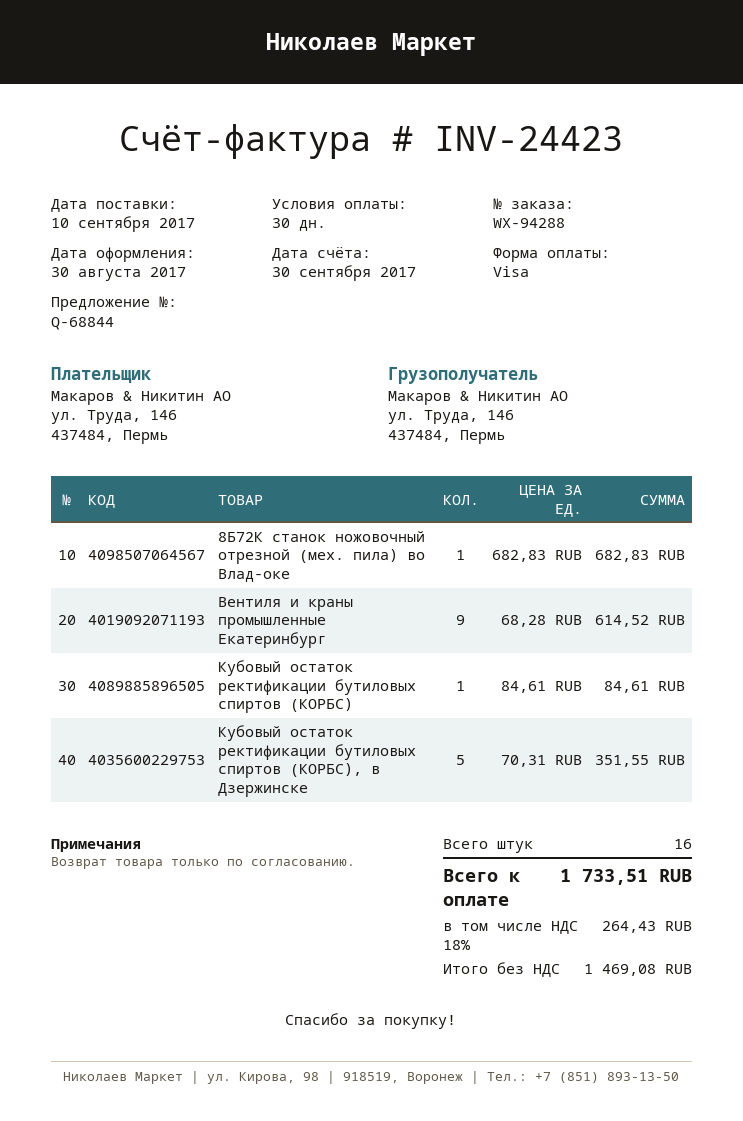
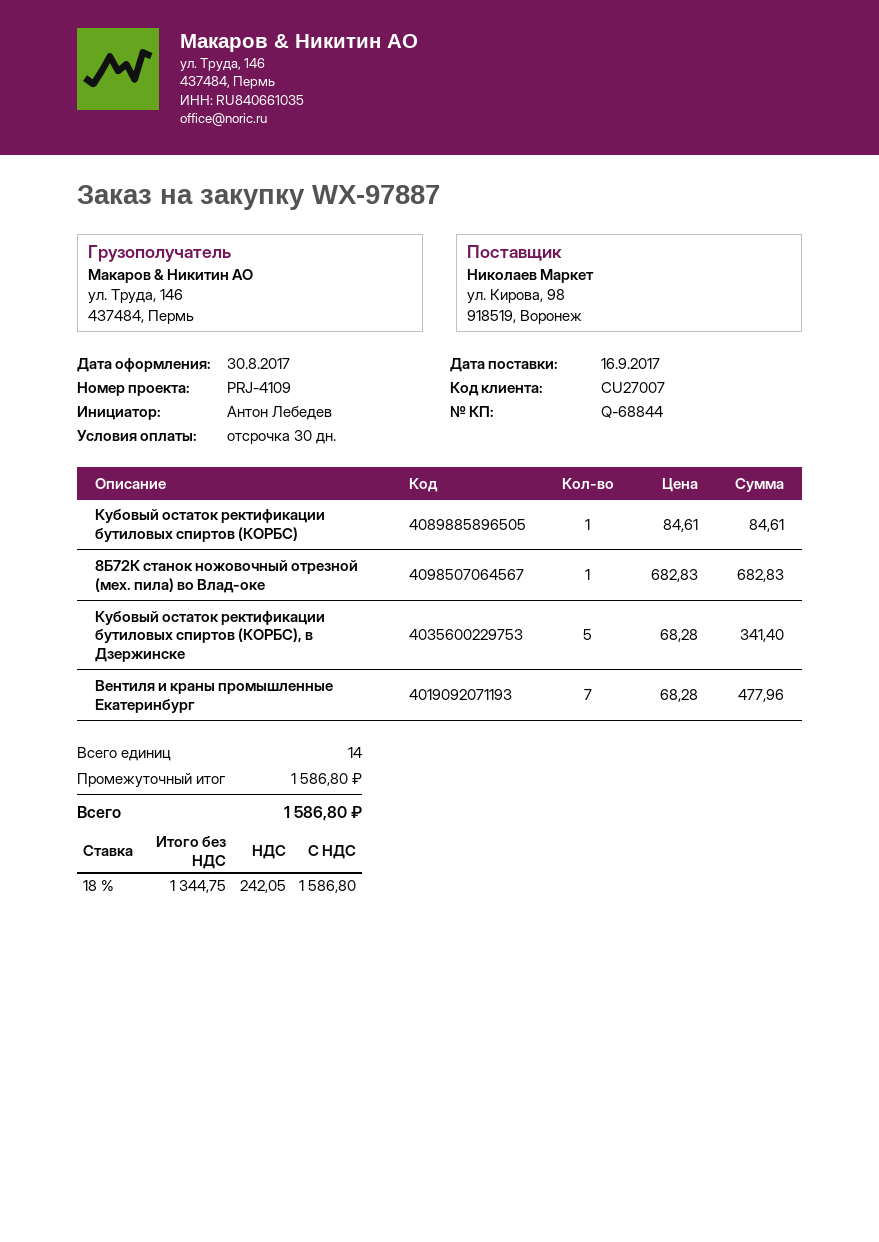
order number: WX-94288 -> WX-97887
delivery date: 2017-09-10 -> 2017-09-16
Вентиля и краны промышленные Екатеринбург: 9 x 68.28 = 614.52 -> 7 x 68.28 = 477.96
Кубовый остаток ректификации бутиловых спиртов (КОРБС), в Дзержинске: 5 x 70.31 = 351.55 -> 5 x 68.28 = 341.40
total quantity: 16 -> 14
net: 1469.08 -> 1344.75
tax: 18% = 264.43 -> 18% = 242.05
total: 1733.51 -> 1586.80

